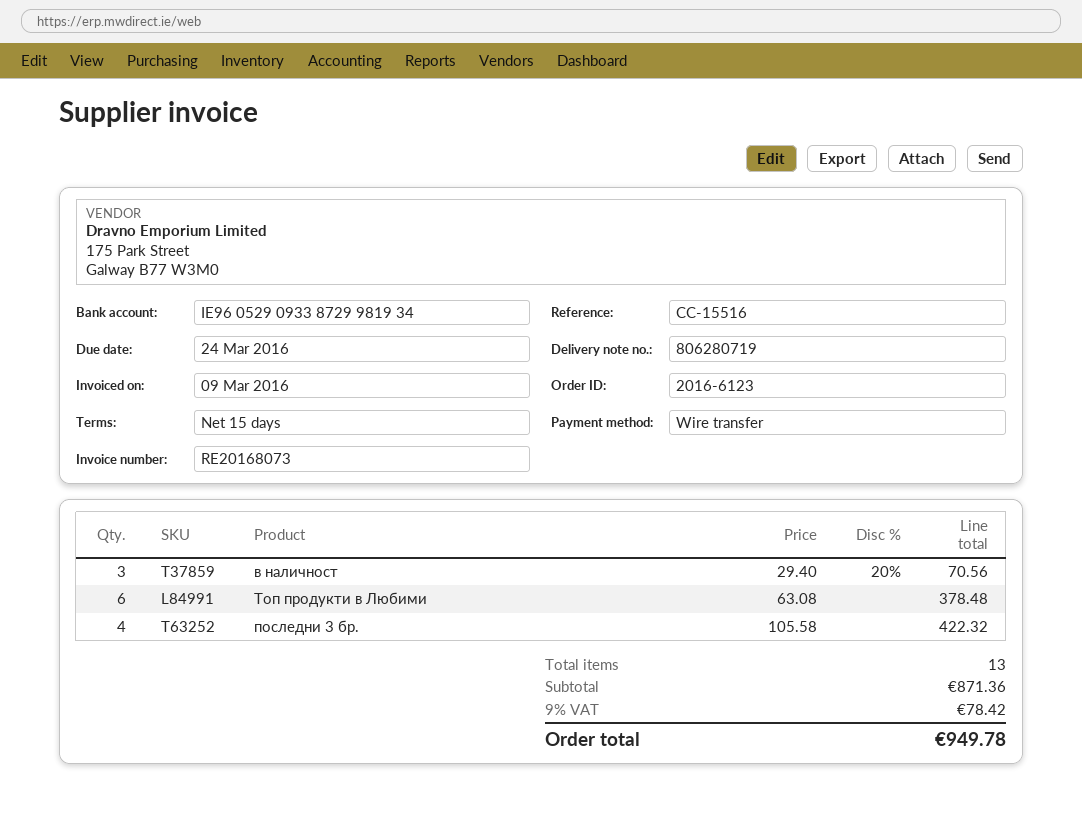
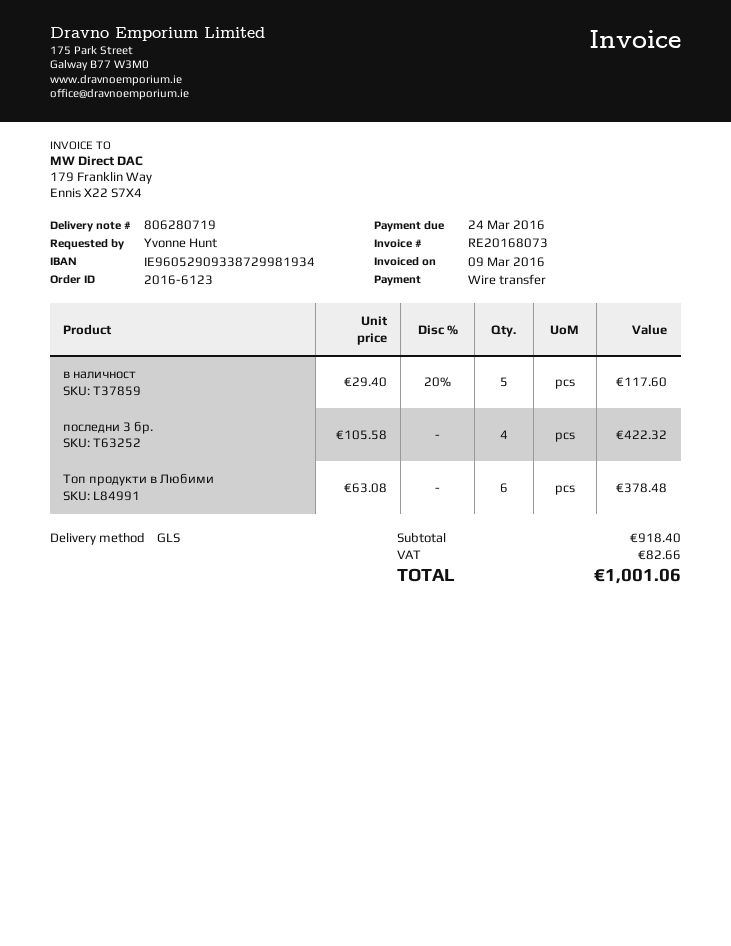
в наличност: 3 x 29.40 - 20% = 70.56 -> 5 x 29.40 - 20% = 117.60
subtotal: 871.36 -> 918.40
tax: 78.42 -> 82.66
total: 949.78 -> 1001.06

